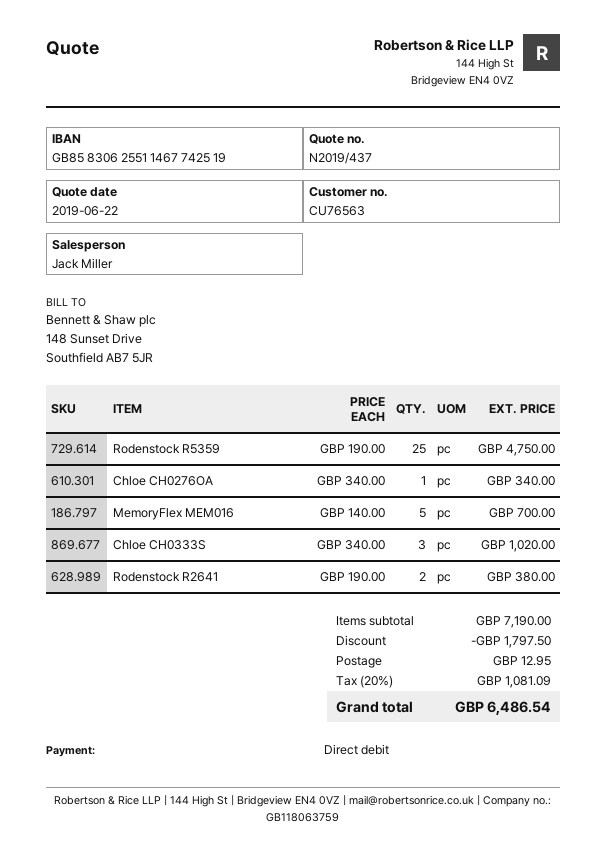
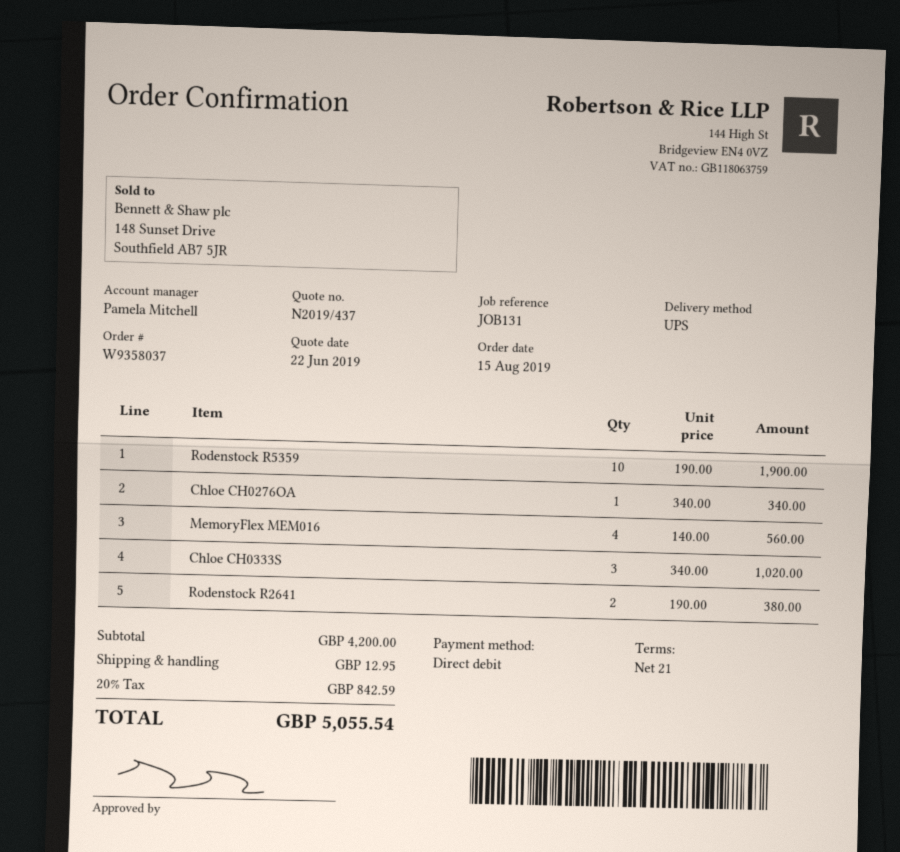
sales rep: Jack Miller -> Pamela Mitchell
Rodenstock R5359: 25 x 190.00 = 4750.00 -> 10 x 190.00 = 1900.00
MemoryFlex MEM016: 5 x 140.00 = 700.00 -> 4 x 140.00 = 560.00
subtotal: 7190.00 -> 4200.00
discount: 1797.50 -> none
tax: 20% = 1081.09 -> 20% = 842.59
total: 6486.54 -> 5055.54

